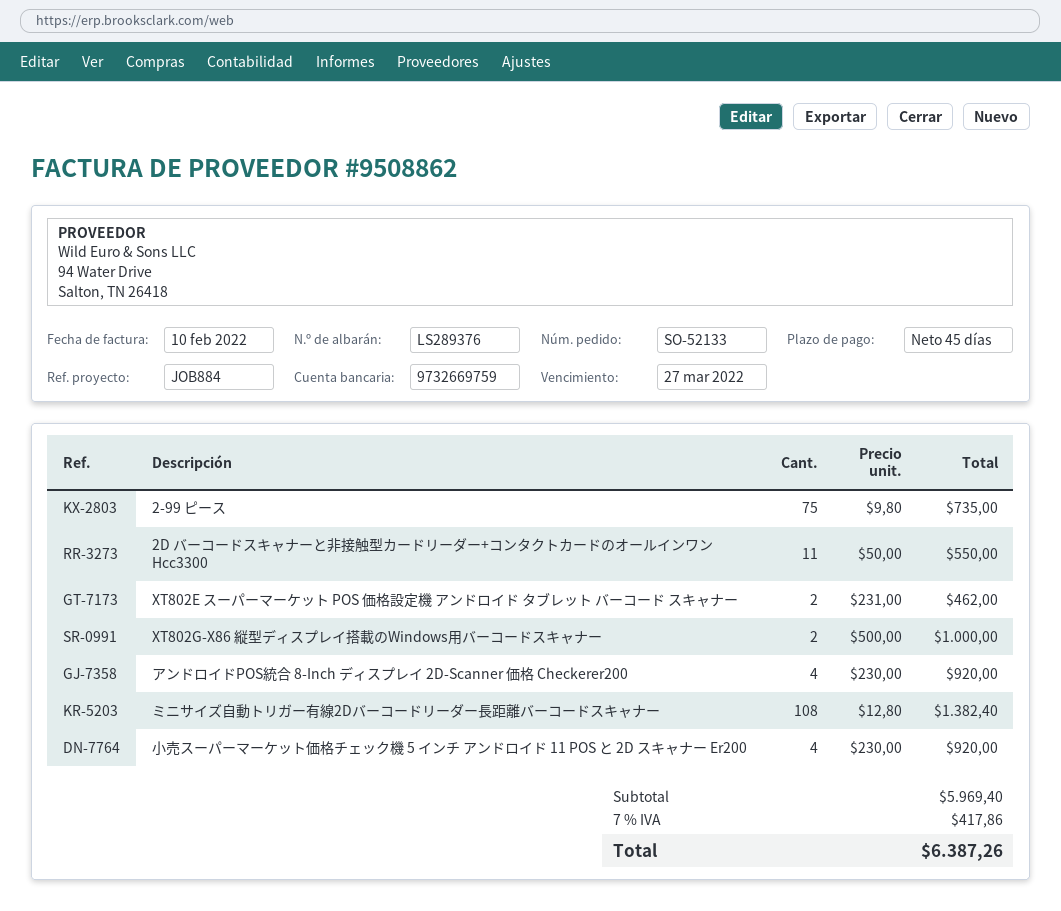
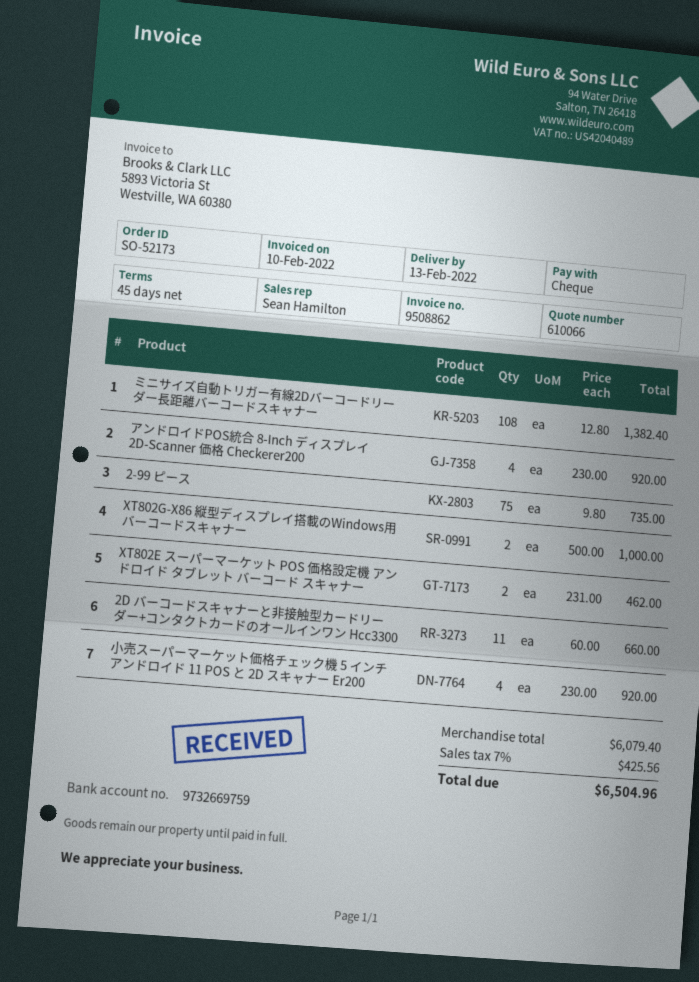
order number: SO-52133 -> SO-52173
2D バーコードスキャナーと非接触型カードリーダー+コンタクトカードのオールインワン Hcc3300: 11 x 50.00 = 550.00 -> 11 x 60.00 = 660.00
subtotal: 5969.40 -> 6079.40
tax: 7% = 417.86 -> 7% = 425.56
total: 6387.26 -> 6504.96

